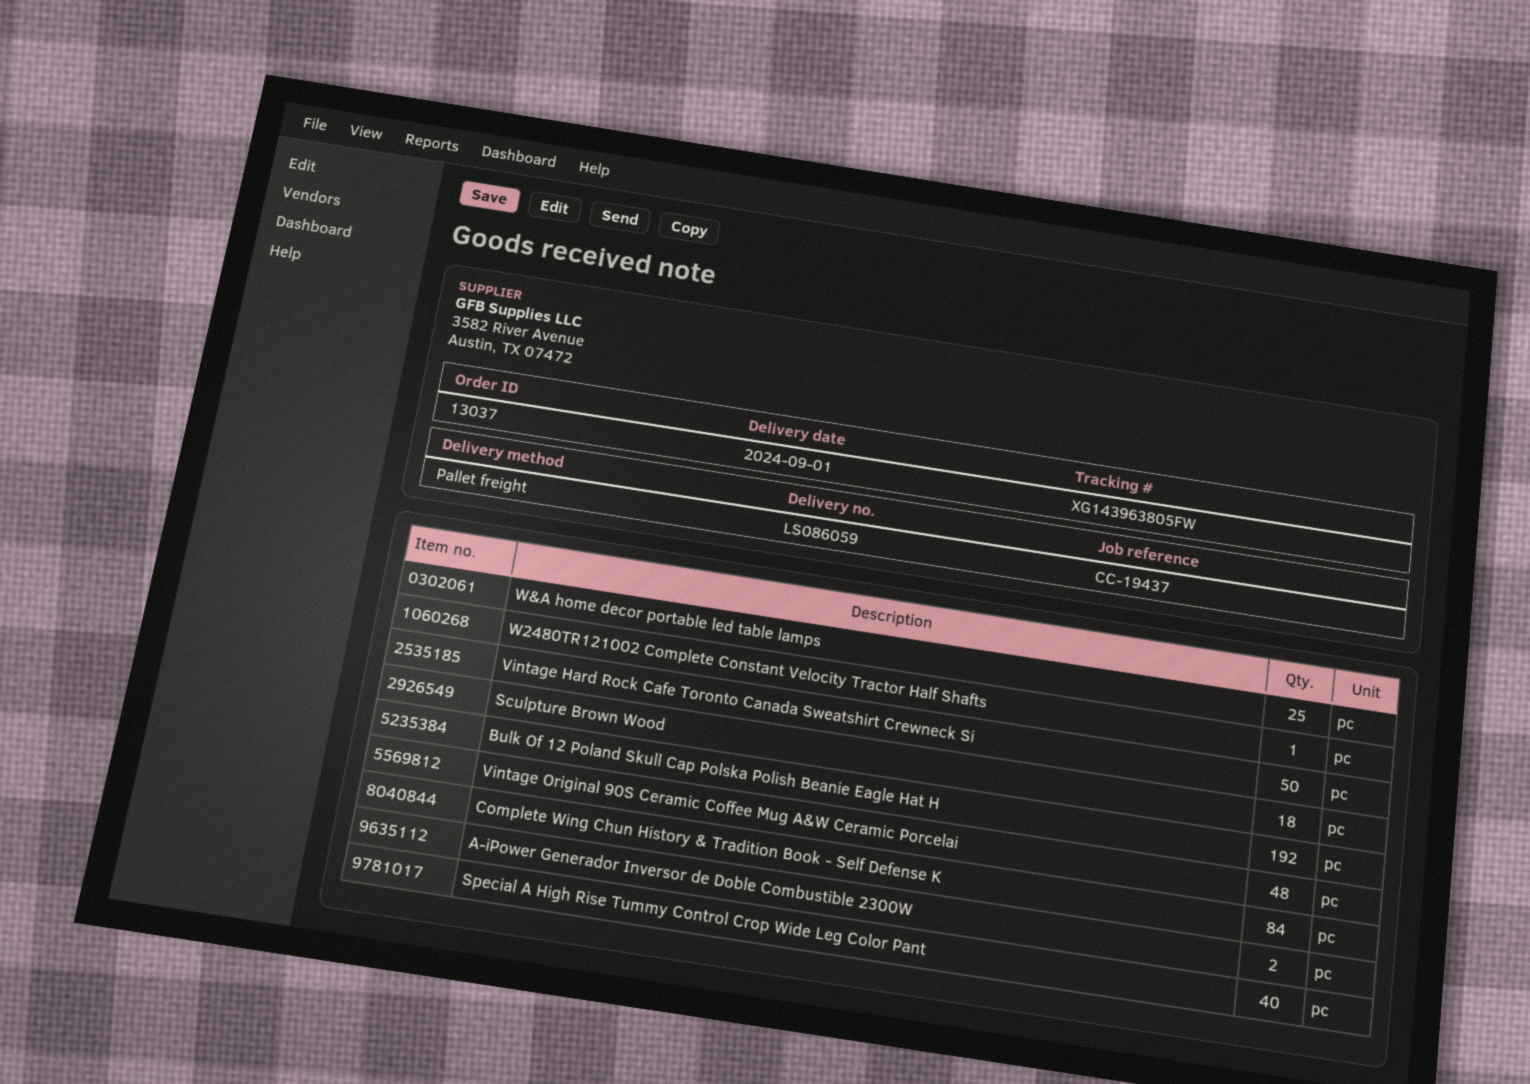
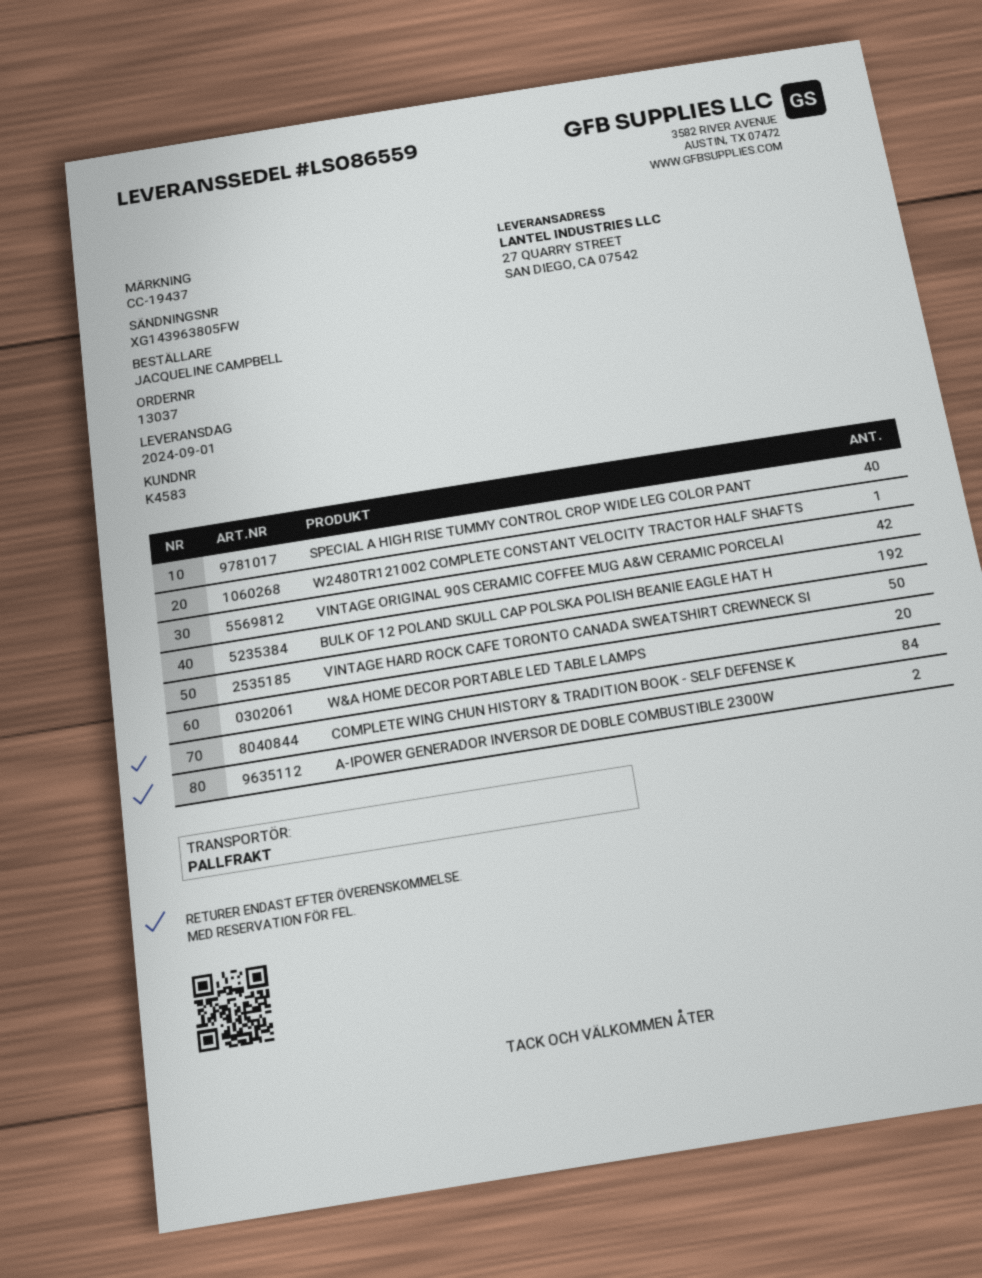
delivery note number: LS086059 -> LS086559
W&A home decor portable led table lamps: 25 -> 20
Sculpture Brown Wood: 18 -> none
Vintage Original 90S Ceramic Coffee Mug A&W Ceramic Porcelai: 48 -> 42

